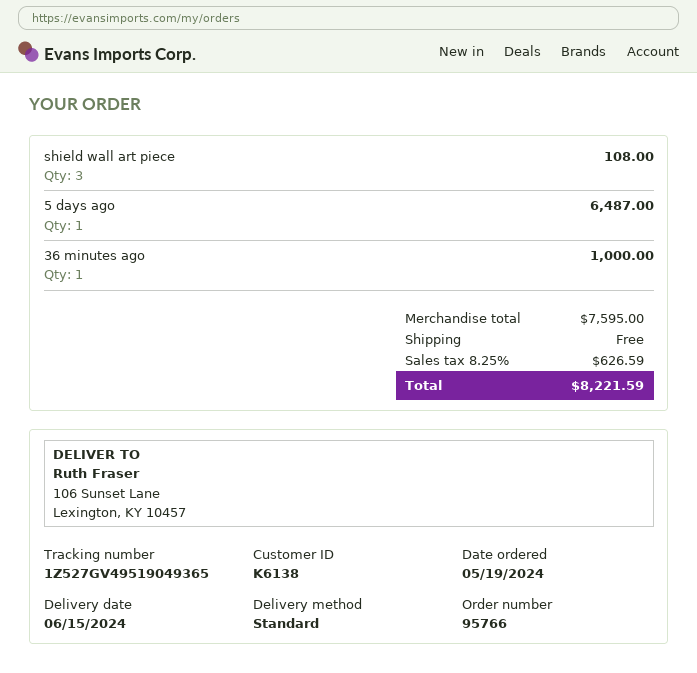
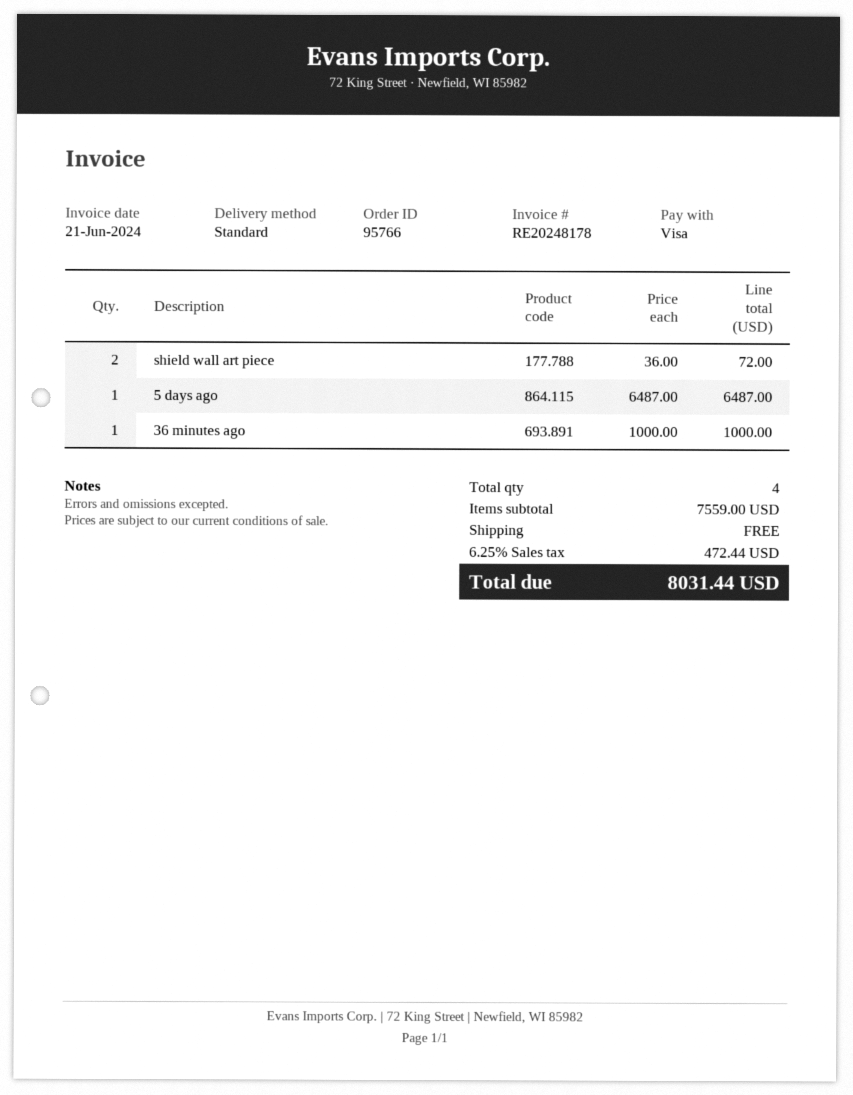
shield wall art piece: 3 for 108.00 -> 2 for 72.00
subtotal: 7595.00 -> 7559.00
tax: 8.25% = 626.59 -> 6.25% = 472.44
total: 8221.59 -> 8031.44

